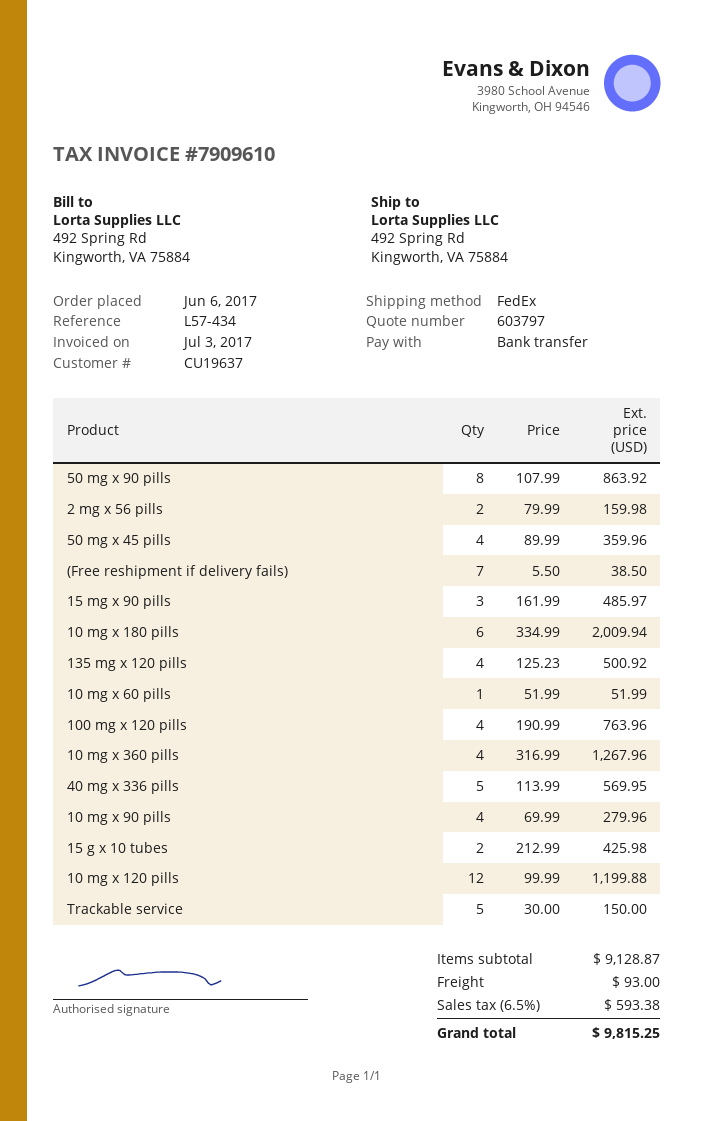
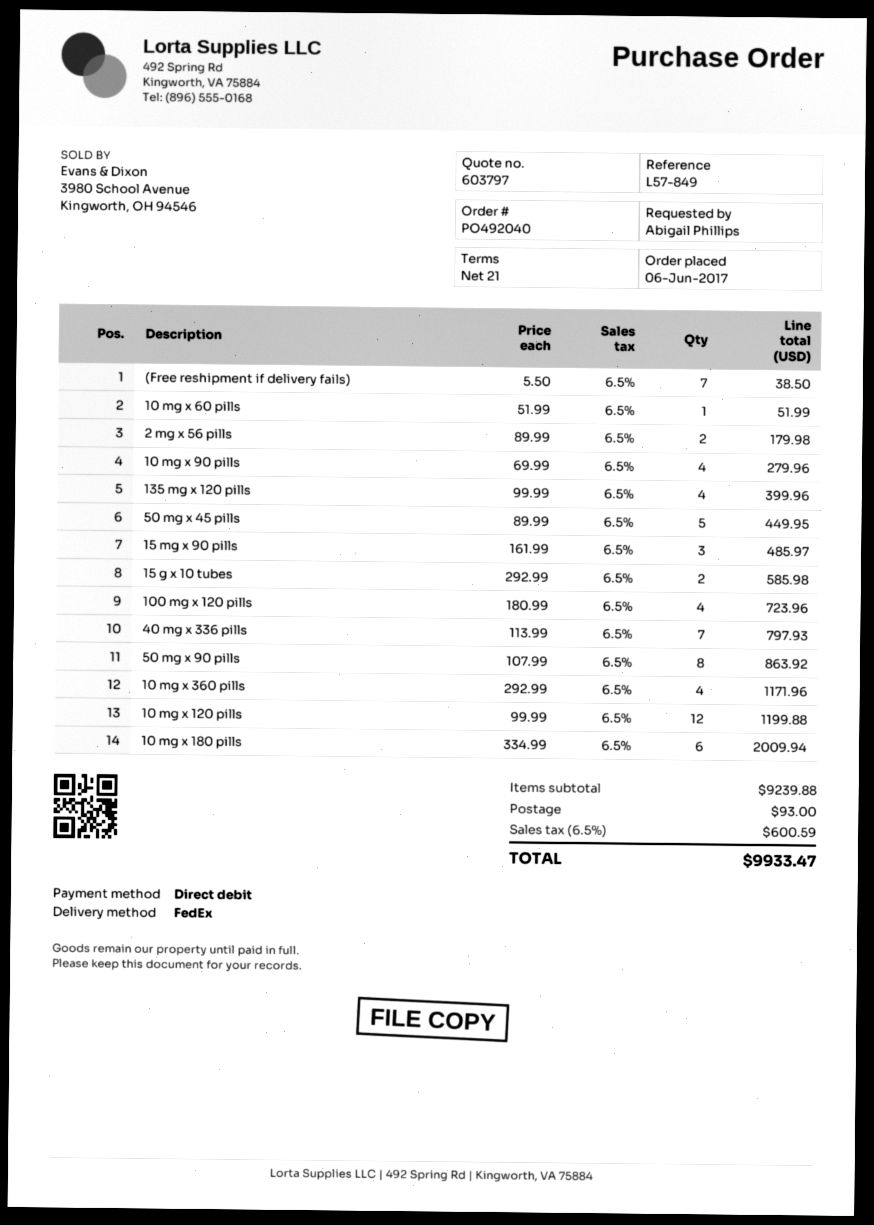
reference: L57-434 -> L57-849
payment method: bank transfer -> direct debit
2 mg x 56 pills: 2 x 79.99 = 159.98 -> 2 x 89.99 = 179.98
50 mg x 45 pills: 4 x 89.99 = 359.96 -> 5 x 89.99 = 449.95
135 mg x 120 pills: 4 x 125.23 = 500.92 -> 4 x 99.99 = 399.96
100 mg x 120 pills: 4 x 190.99 = 763.96 -> 4 x 180.99 = 723.96
10 mg x 360 pills: 4 x 316.99 = 1267.96 -> 4 x 292.99 = 1171.96
40 mg x 336 pills: 5 x 113.99 = 569.95 -> 7 x 113.99 = 797.93
15 g x 10 tubes: 2 x 212.99 = 425.98 -> 2 x 292.99 = 585.98
Trackable service: 5 x 30.00 = 150.00 -> none
subtotal: 9128.87 -> 9239.88
tax: 6.5% = 593.38 -> 6.5% = 600.59
total: 9815.25 -> 9933.47

